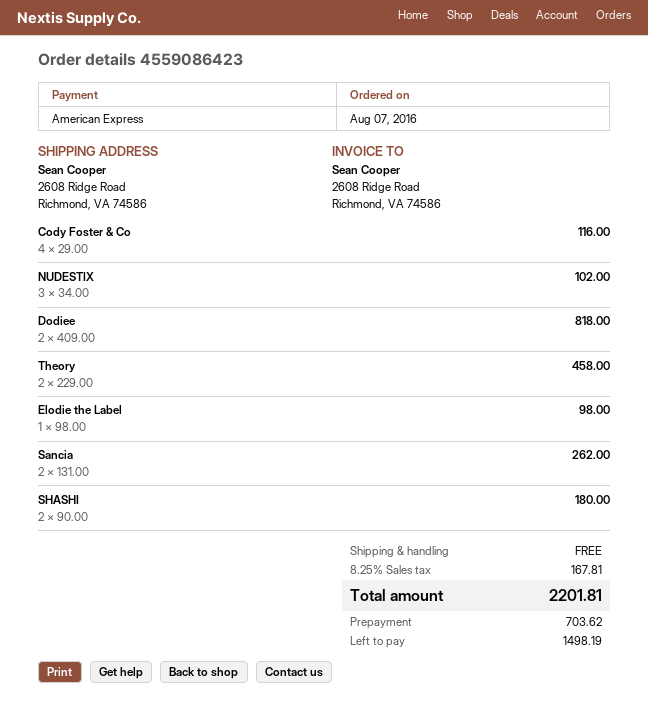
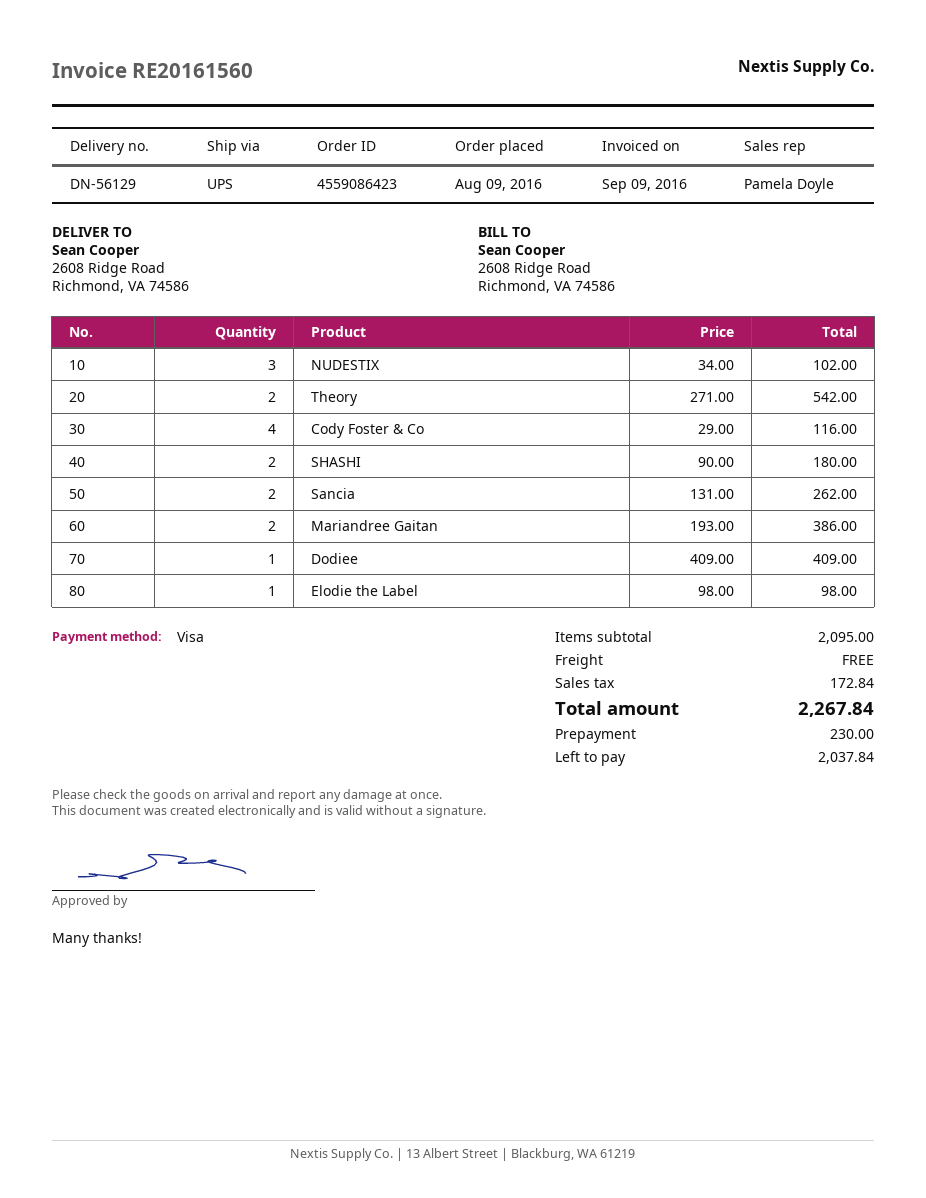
order date: 2016-08-07 -> 2016-08-09
payment method: American Express -> Visa
Dodiee: 2 x 409.00 = 818.00 -> 1 x 409.00 = 409.00
Theory: 2 x 229.00 = 458.00 -> 2 x 271.00 = 542.00
Mariandree Gaitan: none -> 2 x 193.00 = 386.00
tax: 167.81 -> 172.84
total: 2201.81 -> 2267.84
deposit: 703.62 -> 230.00
balance: 1498.19 -> 2037.84

